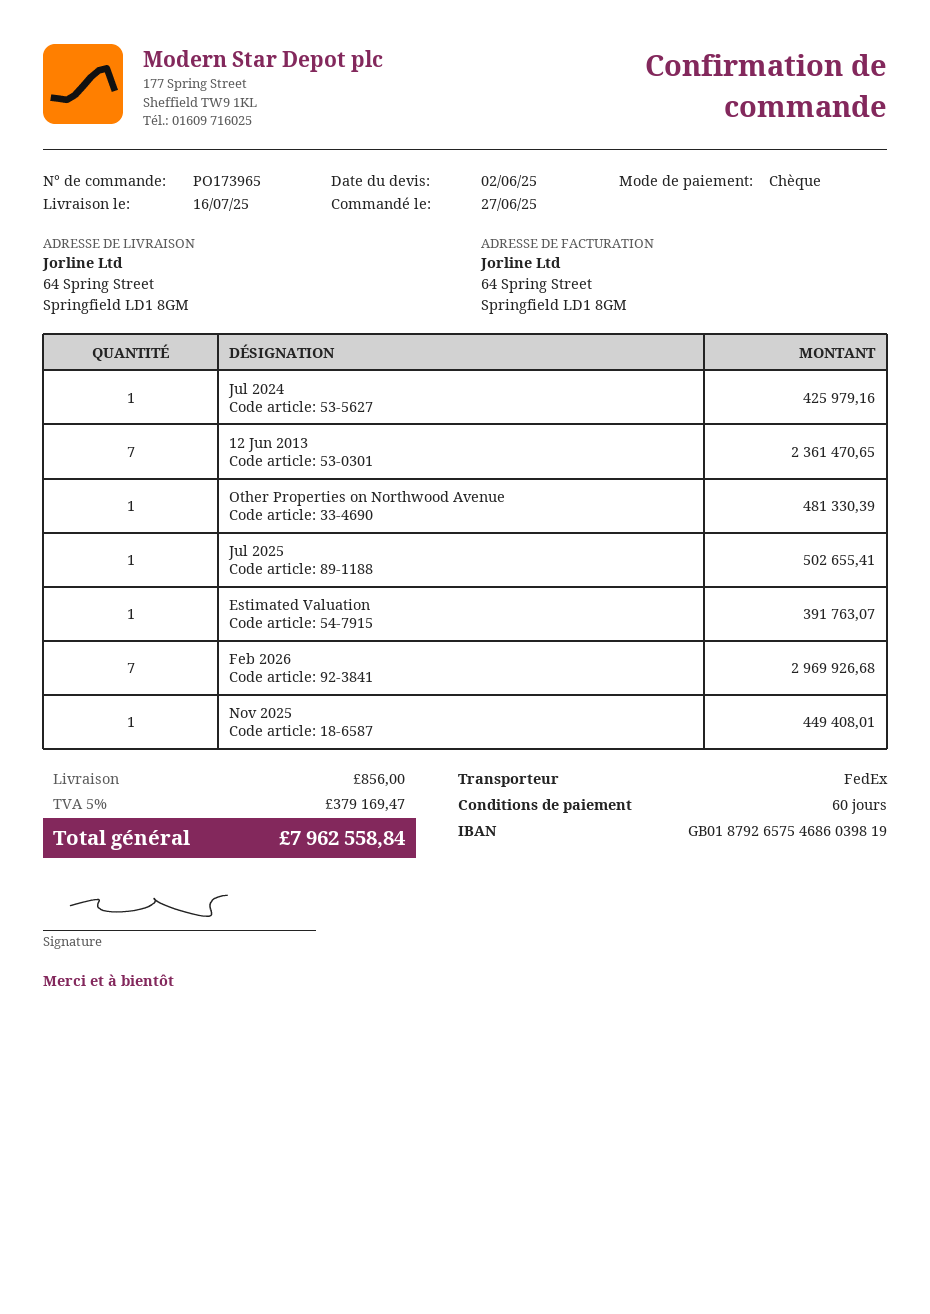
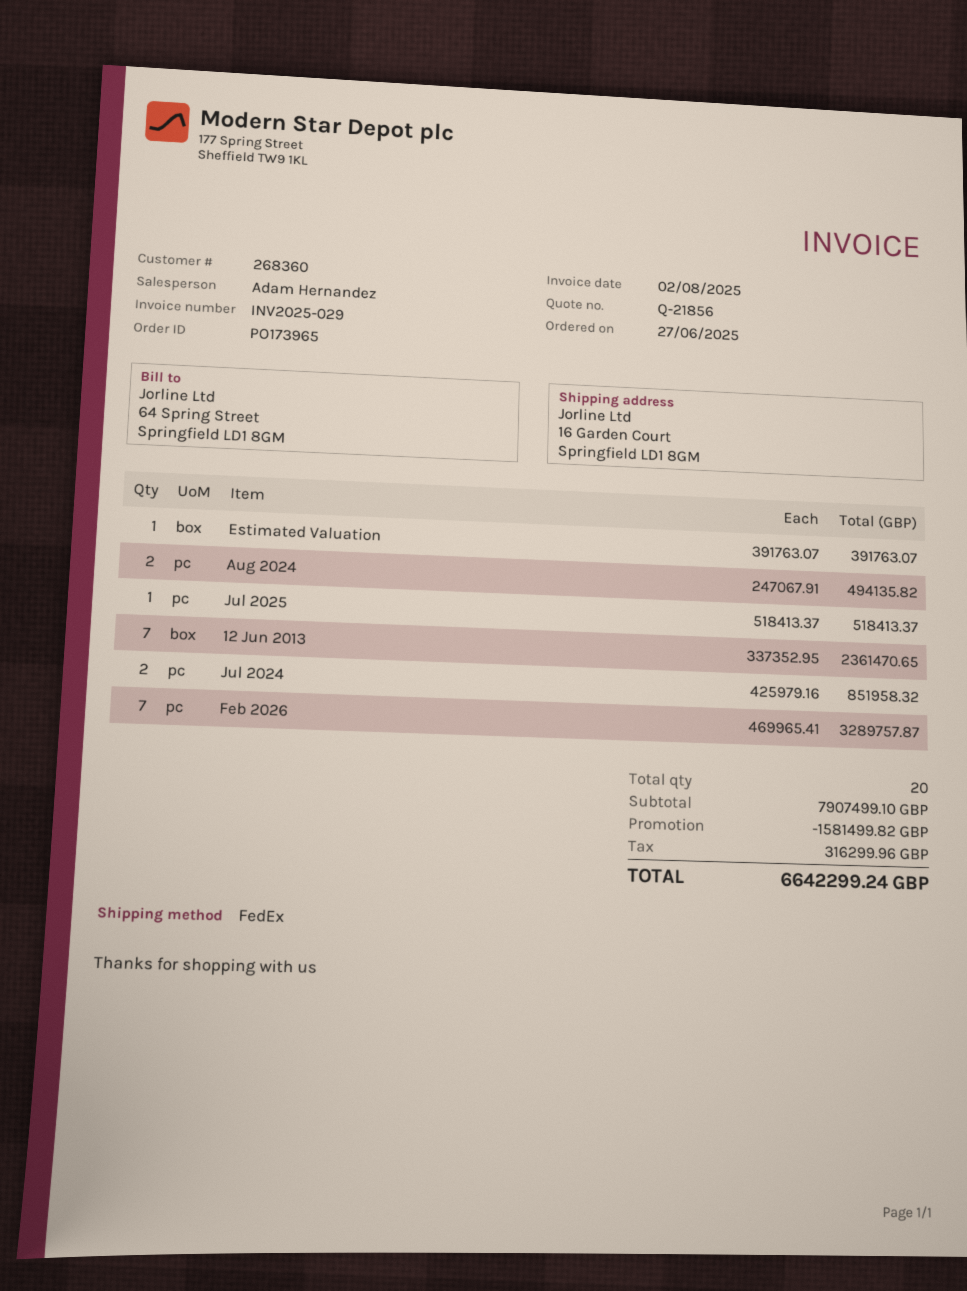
ship to: 64 Spring Street, Springfield LD1 8GM -> 16 Garden Court, Springfield LD1 8GM
Jul 2024: 1 for 425979.16 -> 2 for 851958.32
Other Properties on Northwood Avenue: 1 for 481330.39 -> none
Jul 2025: 1 for 502655.41 -> 1 for 518413.37
Feb 2026: 7 for 2969926.68 -> 7 for 3289757.87
Nov 2025: 1 for 449408.01 -> none
Aug 2024: none -> 2 for 494135.82
discount: none -> 1581499.82
shipping: 856.00 -> none
tax: 379169.47 -> 316299.96
total: 7962558.84 -> 6642299.24

